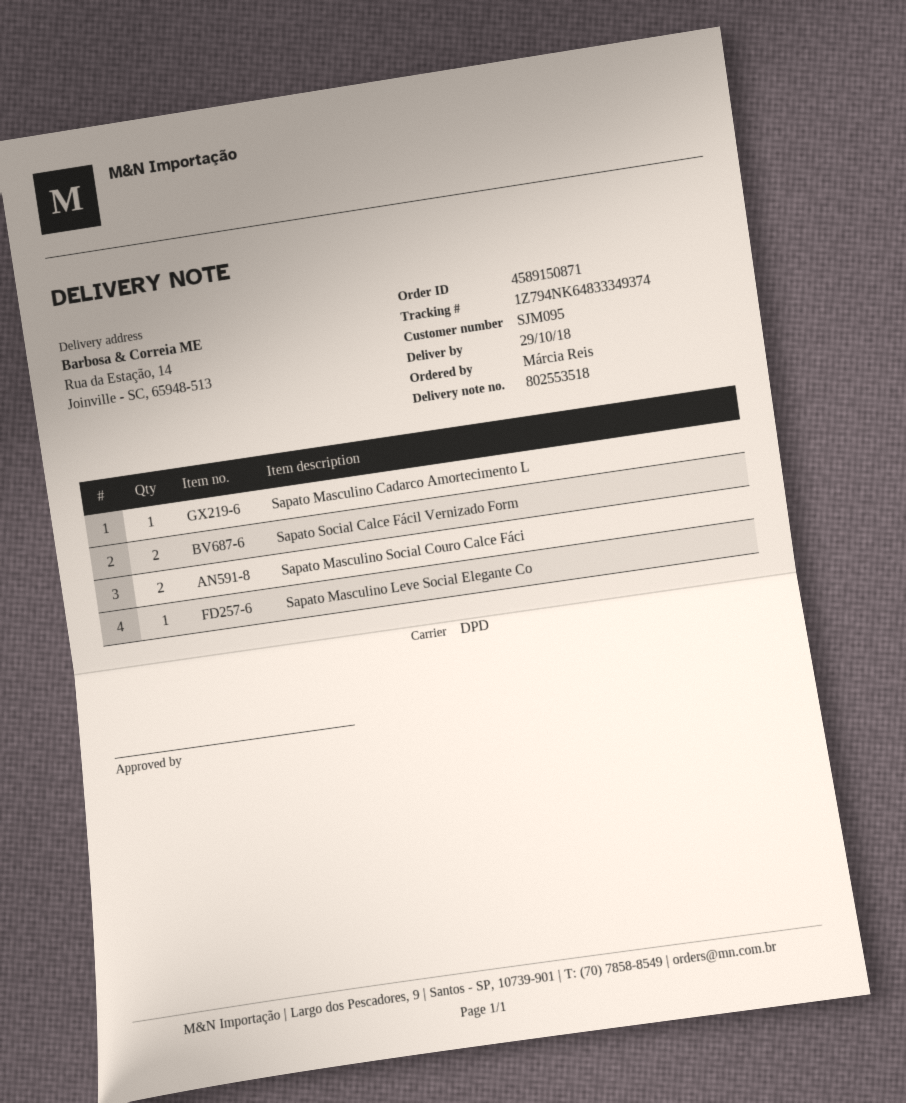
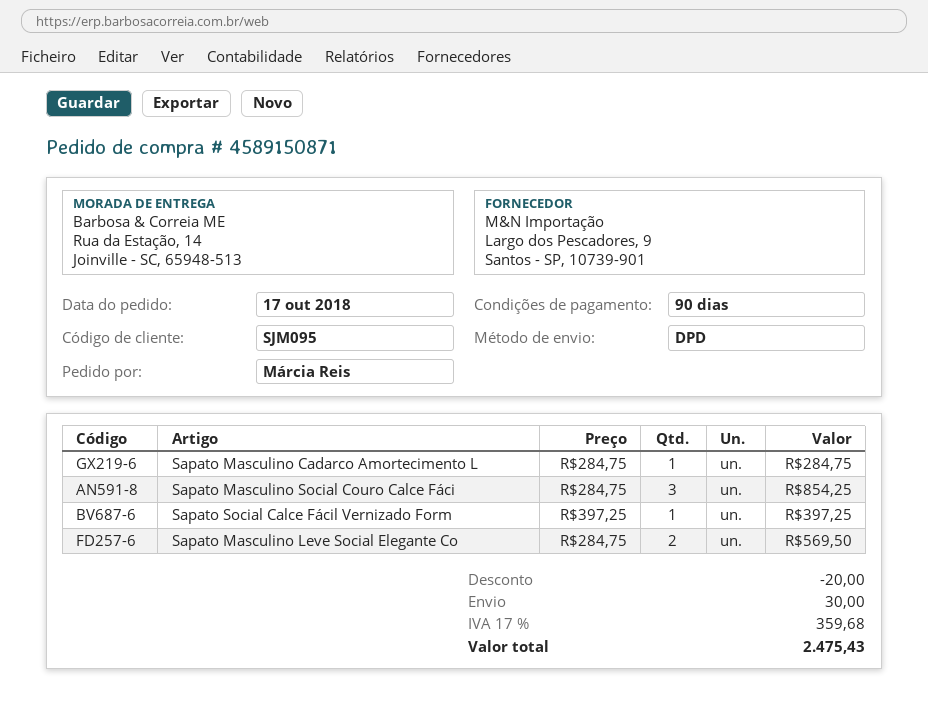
Sapato Social Calce Fácil Vernizado Form: 2 -> 1
Sapato Masculino Social Couro Calce Fáci: 2 -> 3
Sapato Masculino Leve Social Elegante Co: 1 -> 2

